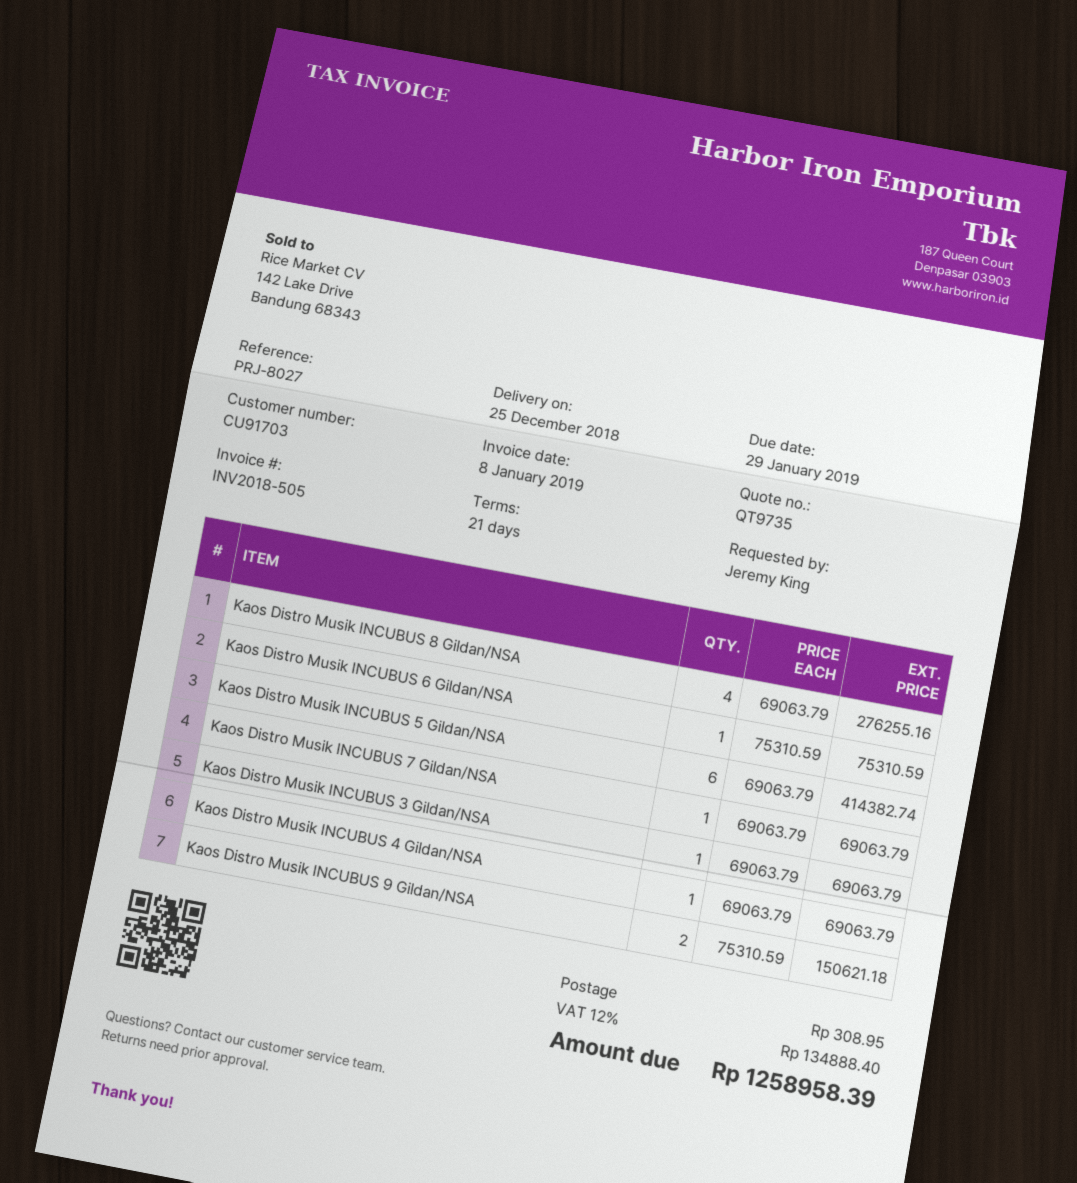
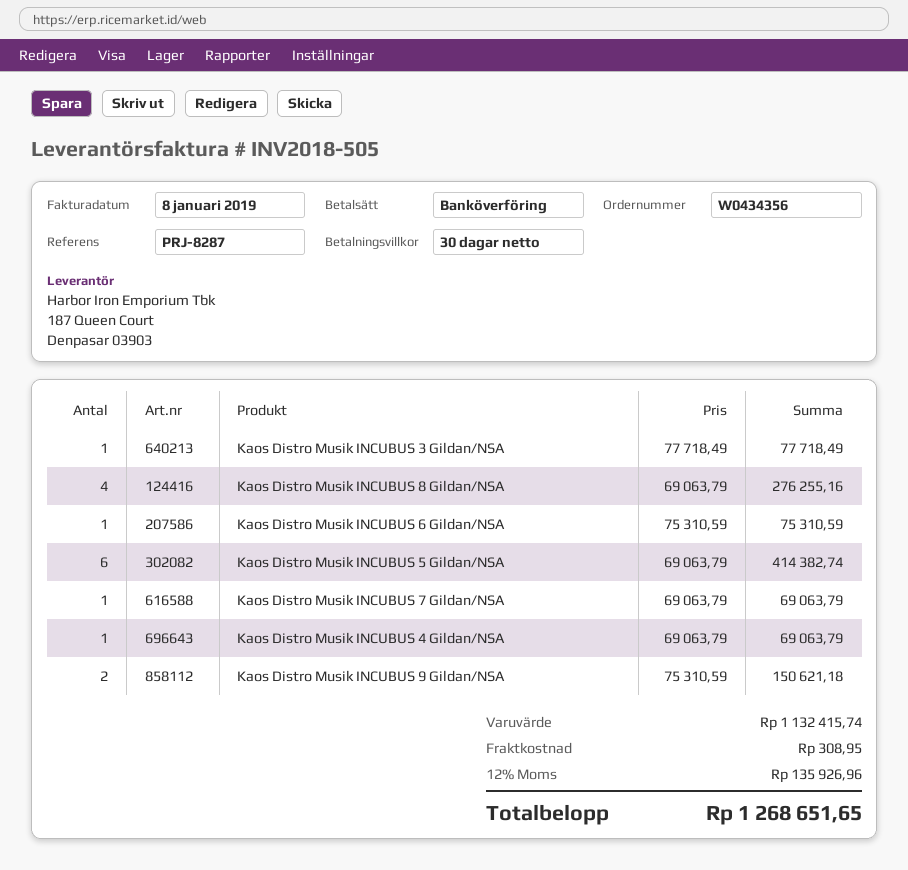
payment terms: 21 days -> 30 days
reference: PRJ-8027 -> PRJ-8287
Kaos Distro Musik INCUBUS 3 Gildan/NSA: 1 x 69063.79 = 69063.79 -> 1 x 77718.49 = 77718.49
tax: 12% = 134888.40 -> 12% = 135926.96
total: 1258958.39 -> 1268651.65

